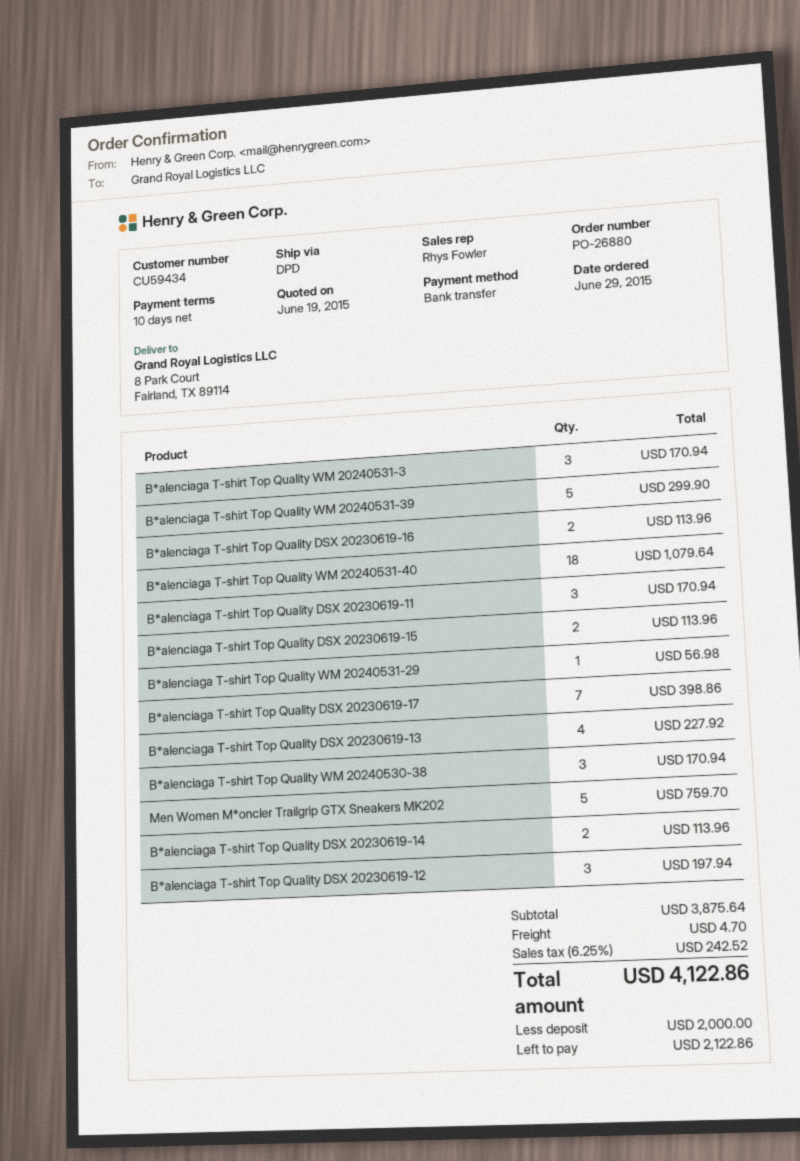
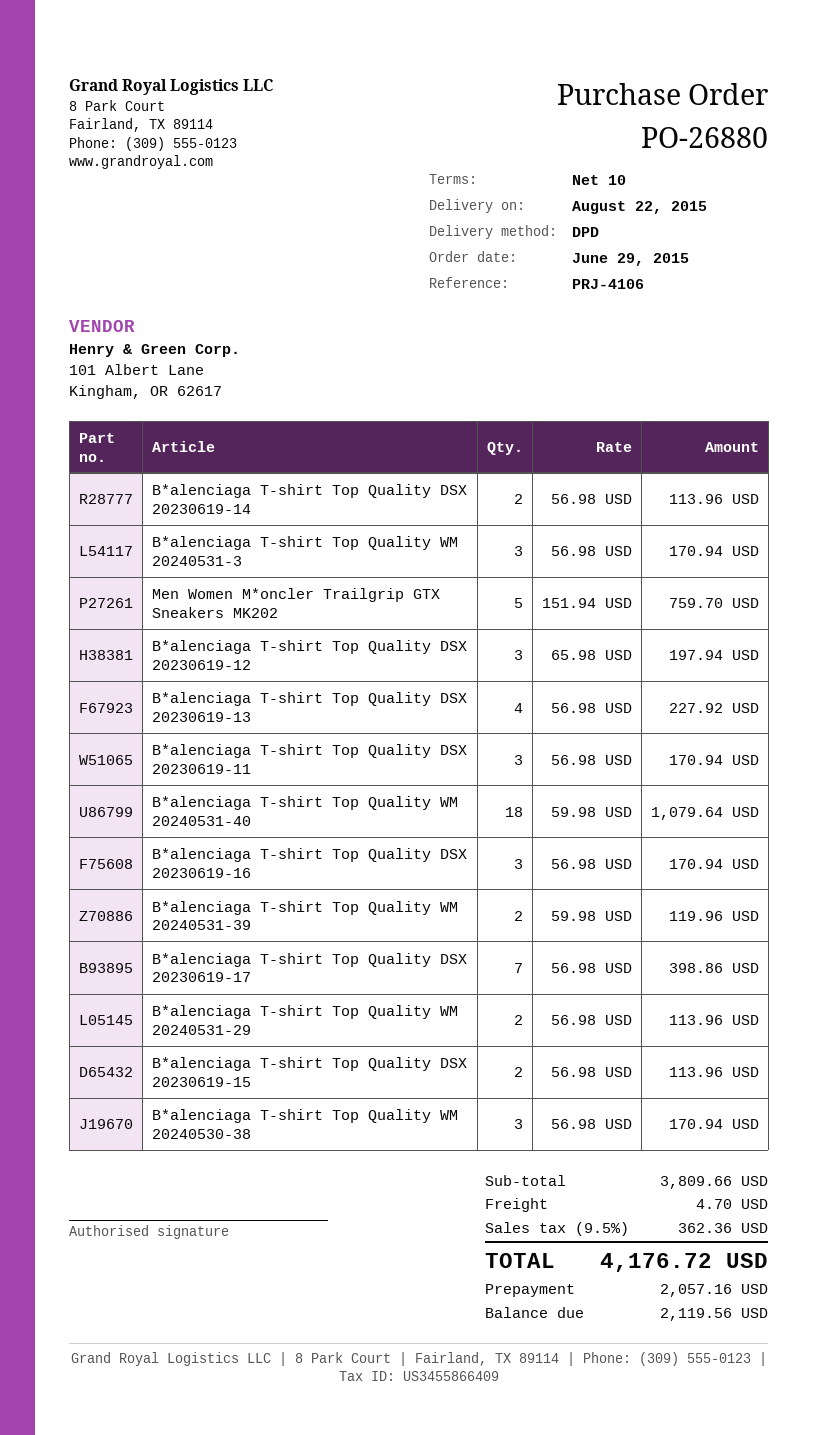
B*alenciaga T-shirt Top Quality WM 20240531-39: 5 for 299.90 -> 2 for 119.96
B*alenciaga T-shirt Top Quality DSX 20230619-16: 2 for 113.96 -> 3 for 170.94
B*alenciaga T-shirt Top Quality WM 20240531-29: 1 for 56.98 -> 2 for 113.96
subtotal: 3875.64 -> 3809.66
tax: 6.25% = 242.52 -> 9.5% = 362.36
total: 4122.86 -> 4176.72
deposit: 2000.00 -> 2057.16
balance: 2122.86 -> 2119.56

